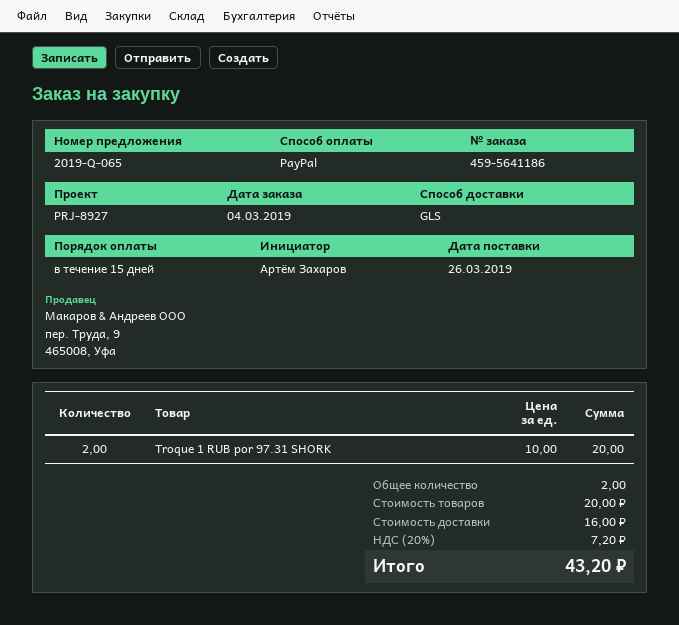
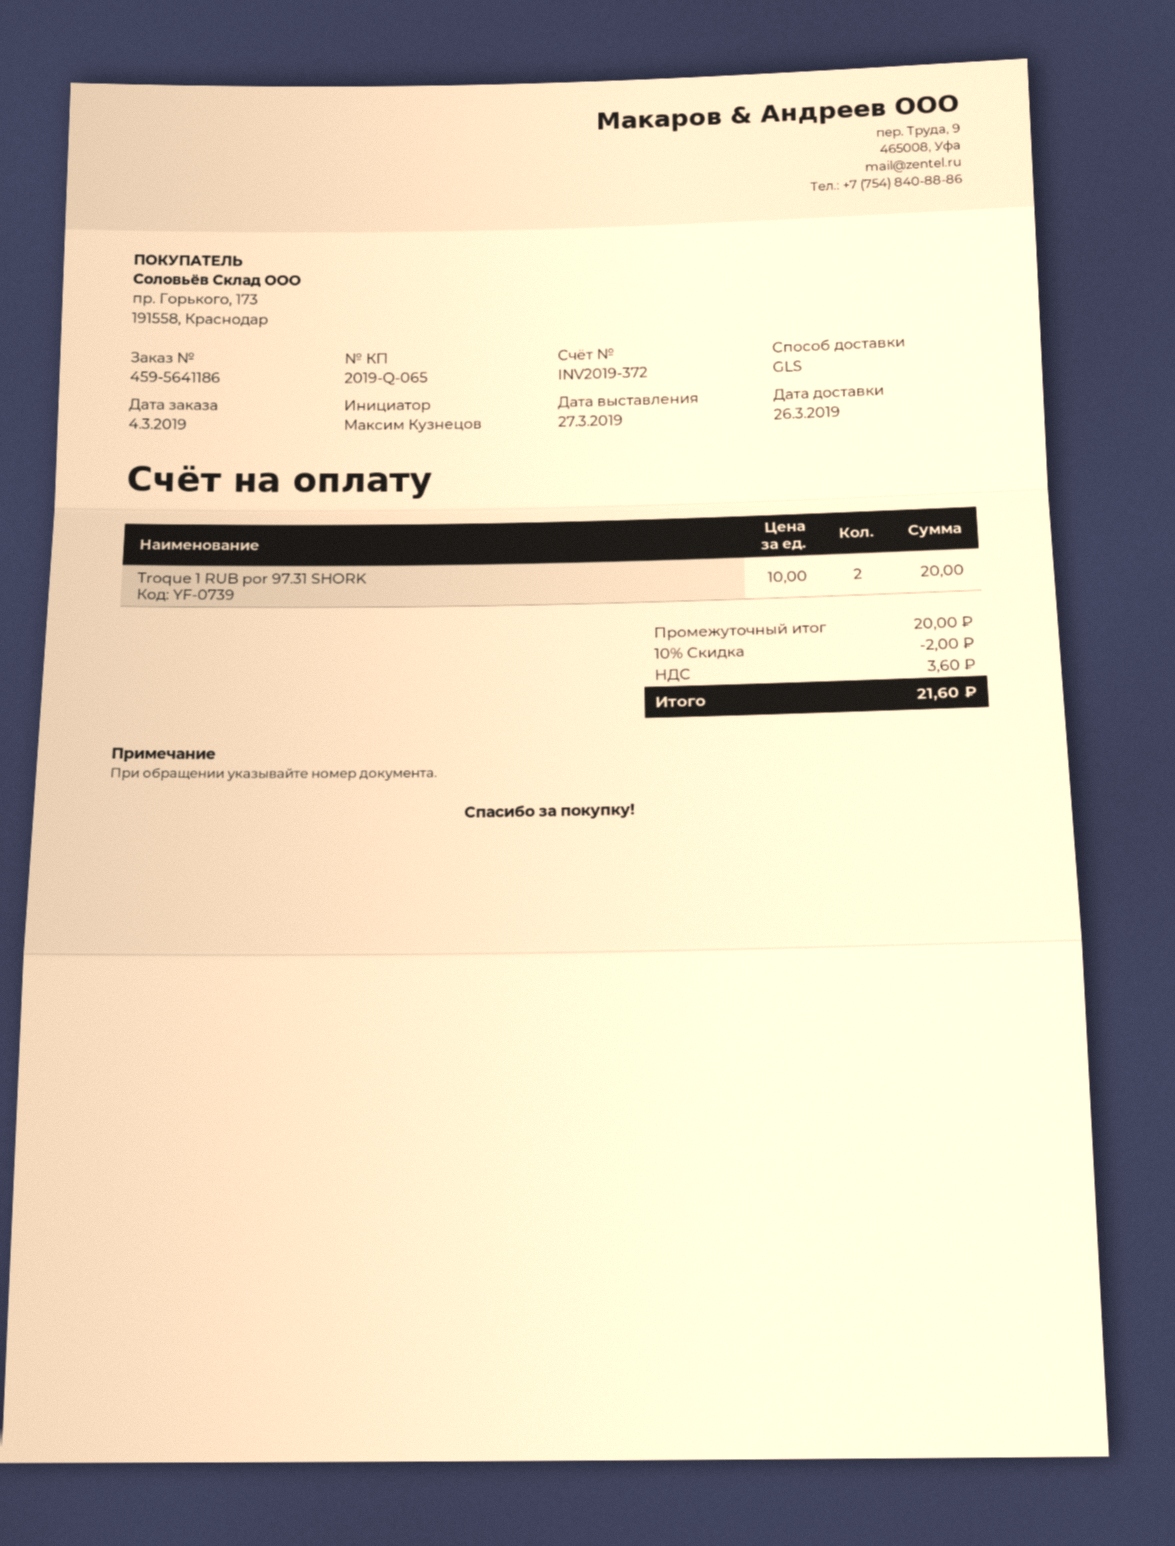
ordered by: Артём Захаров -> Максим Кузнецов
discount: none -> 10% = 2.00
shipping: 16.00 -> none
tax: 7.20 -> 3.60
total: 43.20 -> 21.60

